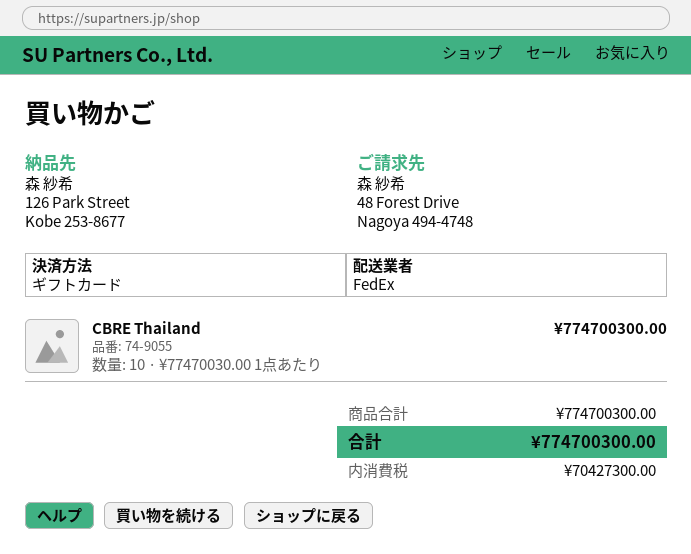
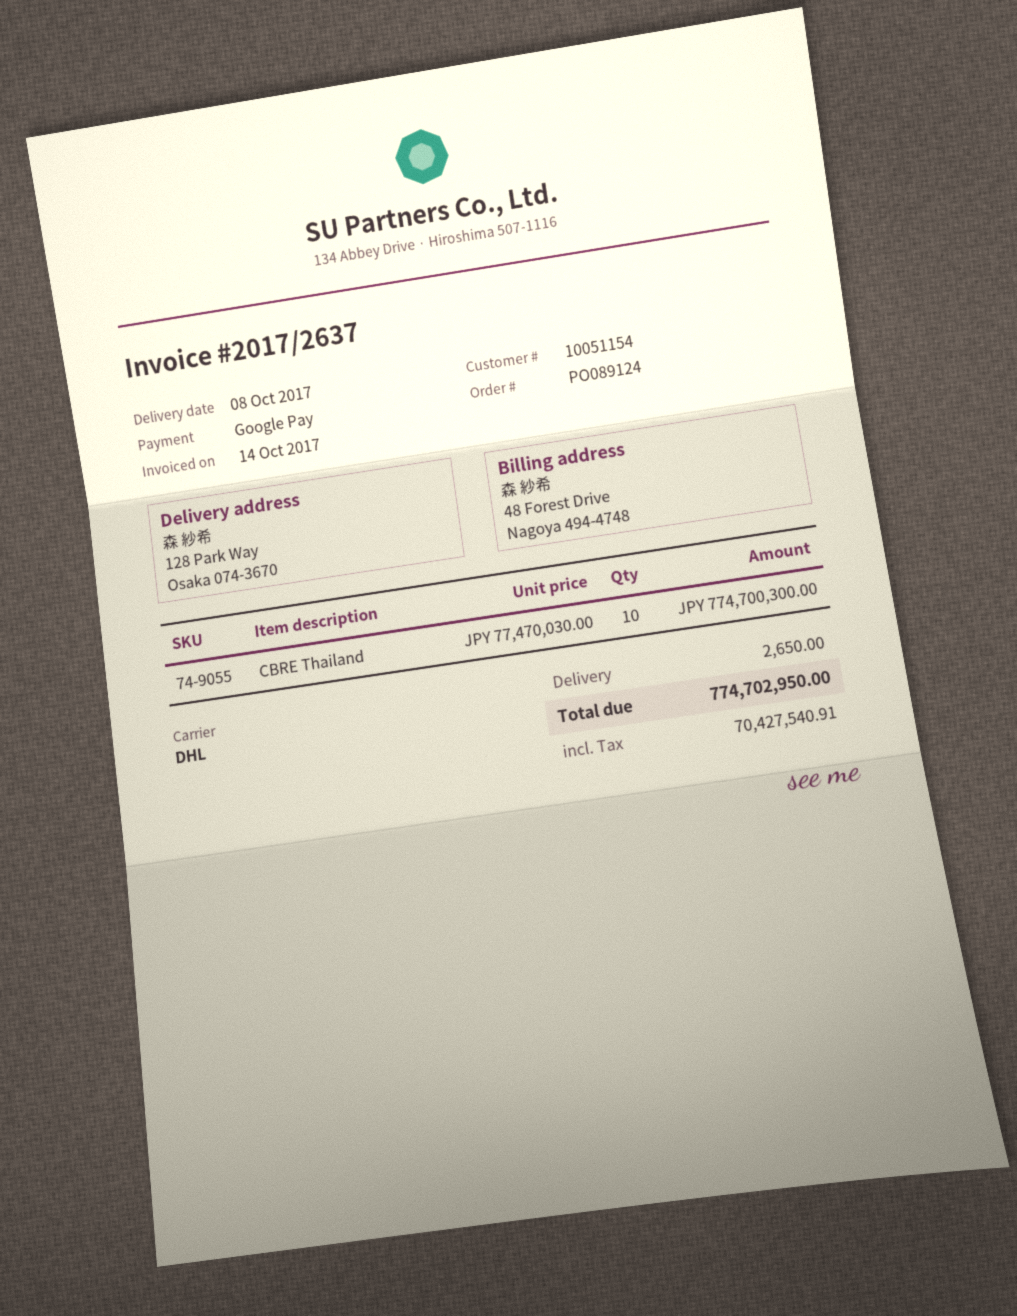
payment method: gift card -> Google Pay
shipping method: FedEx -> DHL
ship to: 126 Park Street, Kobe 253-8677 -> 128 Park Way, Osaka 074-3670
shipping: none -> 2650.00
tax: 70427300.00 -> 70427540.91
total: 774700300.00 -> 774702950.00

